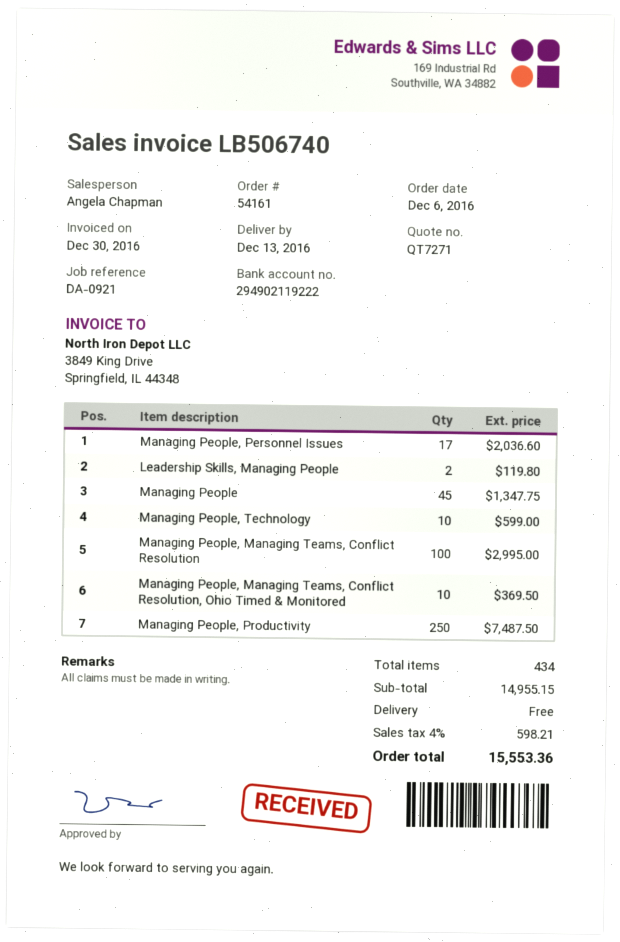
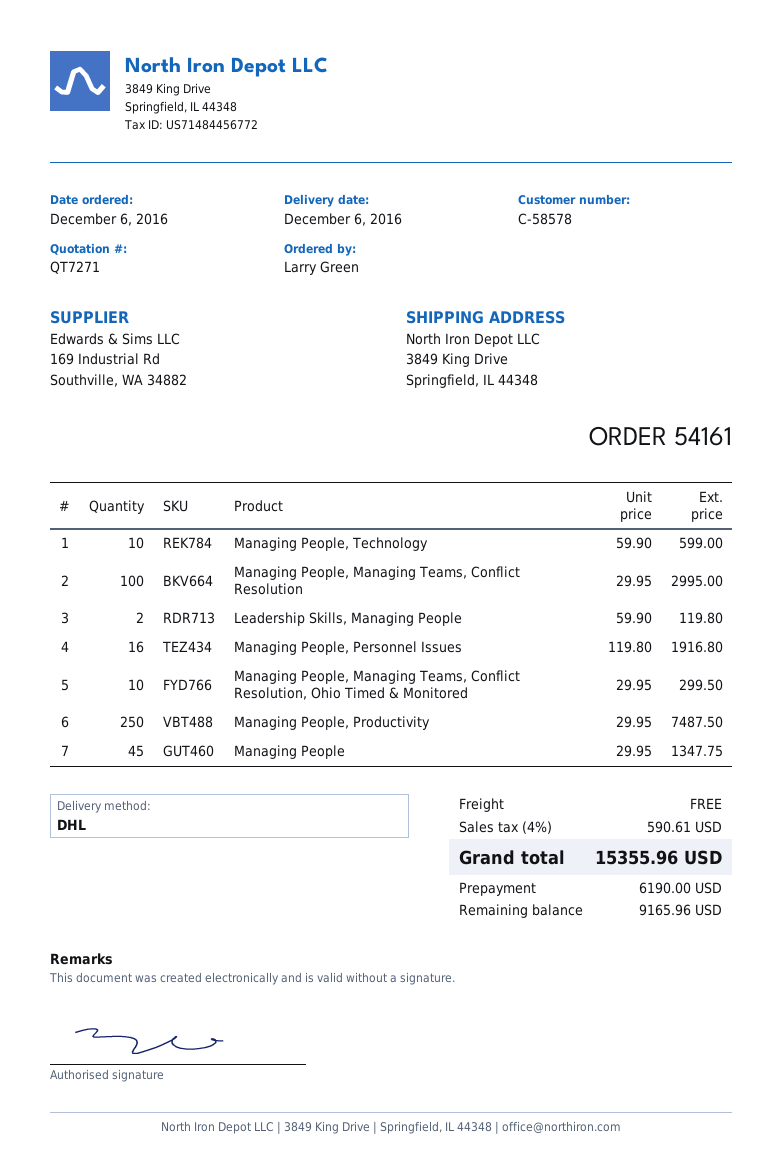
delivery date: 2016-12-13 -> 2016-12-06
Managing People, Personnel Issues: 17 for 2036.60 -> 16 for 1916.80
Managing People, Managing Teams, Conflict Resolution, Ohio Timed & Monitored: 10 for 369.50 -> 10 for 299.50
tax: 4% = 598.21 -> 4% = 590.61
total: 15553.36 -> 15355.96

